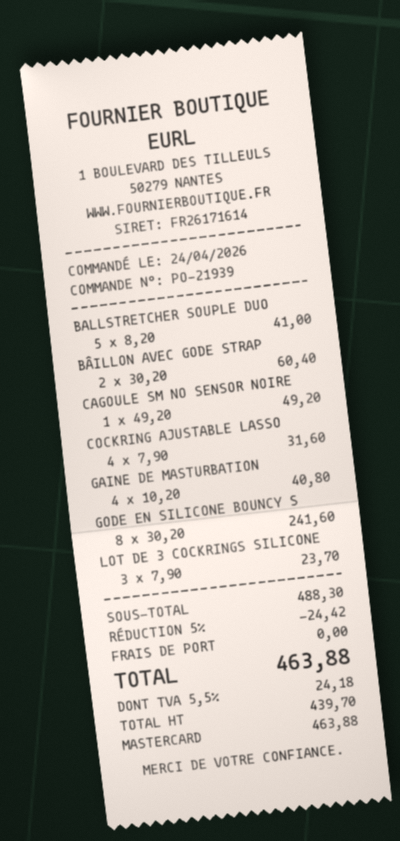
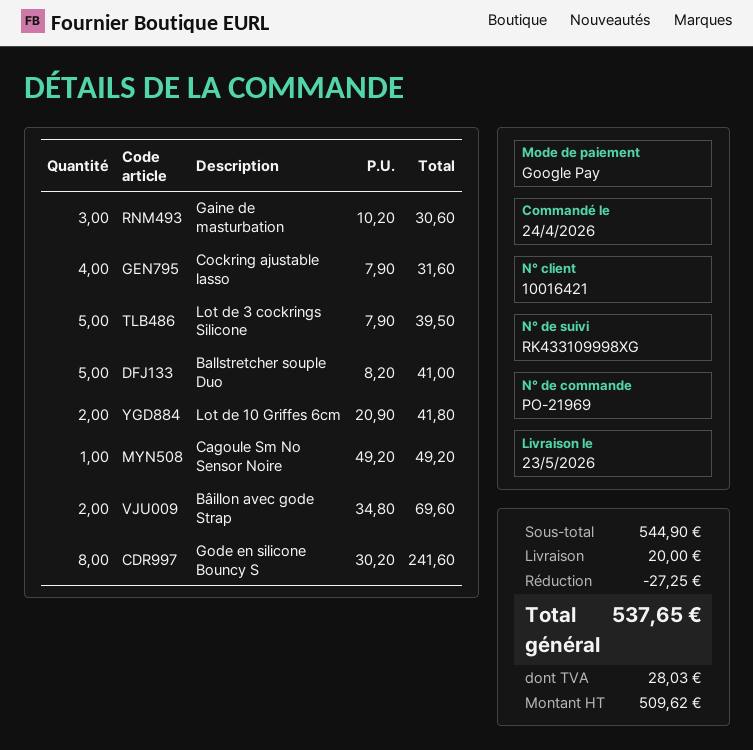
order number: PO-21939 -> PO-21969
payment method: Mastercard -> Google Pay
BÂILLON AVEC GODE STRAP: 2 x 30.20 = 60.40 -> 2 x 34.80 = 69.60
GAINE DE MASTURBATION: 4 x 10.20 = 40.80 -> 3 x 10.20 = 30.60
LOT DE 3 COCKRINGS SILICONE: 3 x 7.90 = 23.70 -> 5 x 7.90 = 39.50
Lot de 10 Griffes 6cm: none -> 2 x 20.90 = 41.80
subtotal: 488.30 -> 544.90
discount: 24.42 -> 27.25
shipping: 0.00 -> 20.00
net: 439.70 -> 509.62
tax: 24.18 -> 28.03
total: 463.88 -> 537.65

